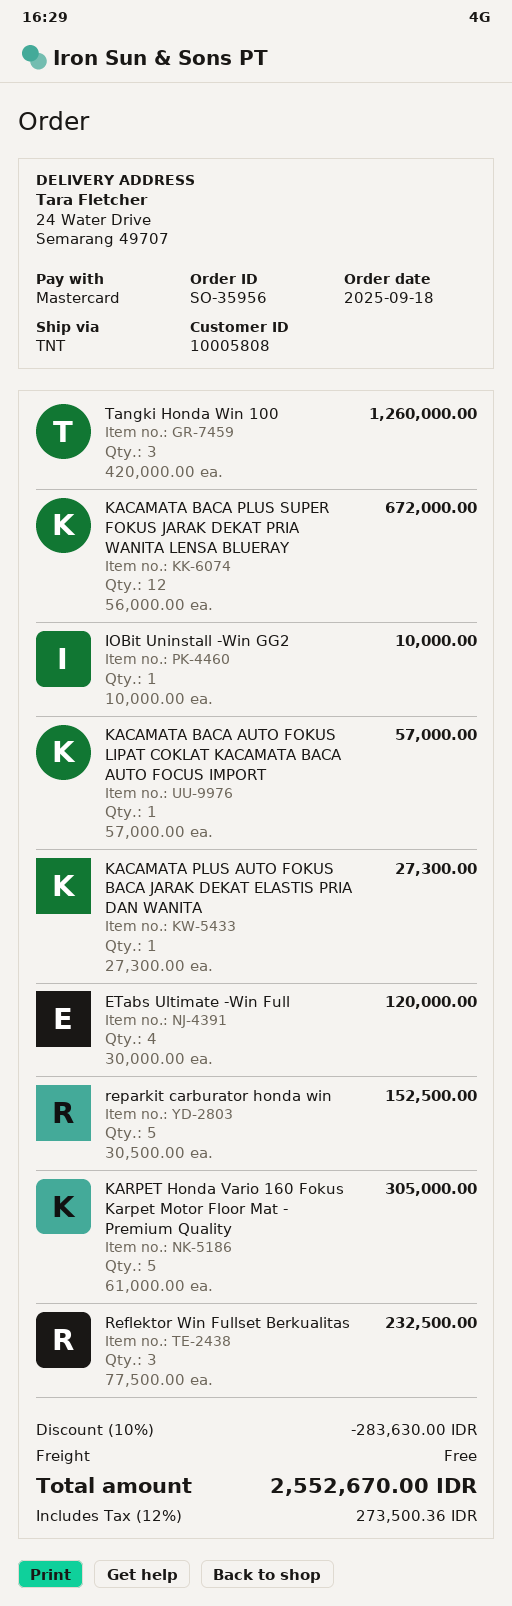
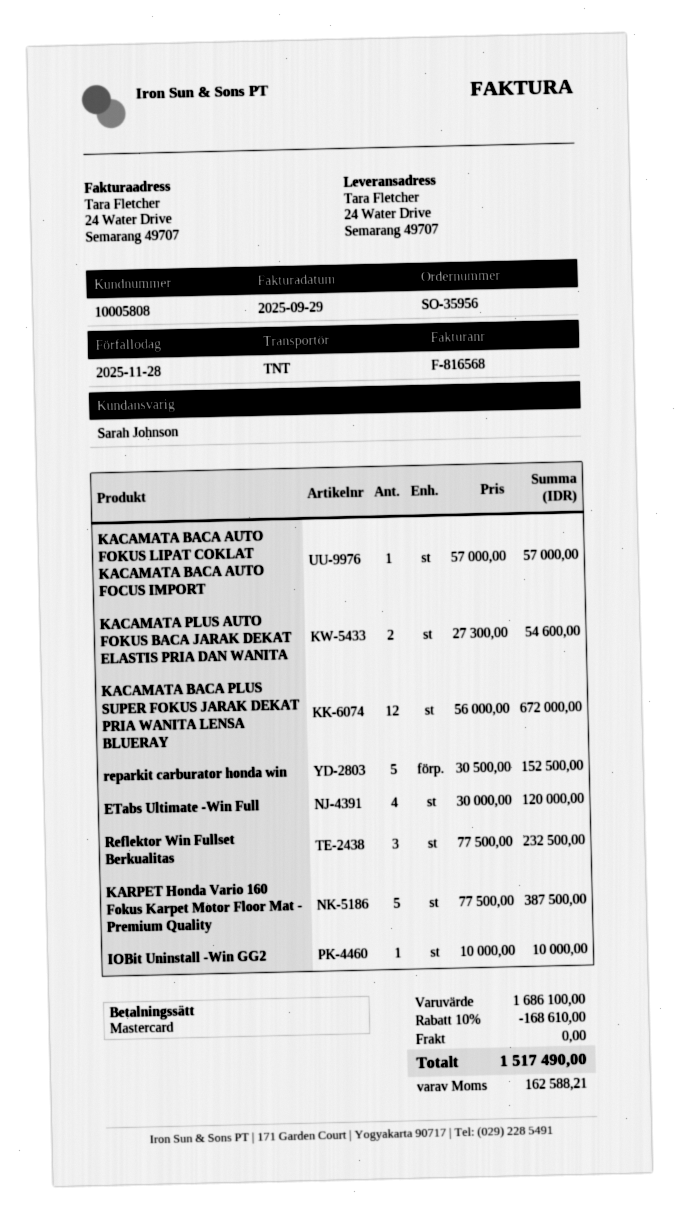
Tangki Honda Win 100: 3 x 420000.00 = 1260000.00 -> none
KACAMATA PLUS AUTO FOKUS BACA JARAK DEKAT ELASTIS PRIA DAN WANITA: 1 x 27300.00 = 27300.00 -> 2 x 27300.00 = 54600.00
KARPET Honda Vario 160 Fokus Karpet Motor Floor Mat - Premium Quality: 5 x 61000.00 = 305000.00 -> 5 x 77500.00 = 387500.00
discount: 10% = 283630.00 -> 10% = 168610.00
tax: 273500.36 -> 162588.21
total: 2552670.00 -> 1517490.00

